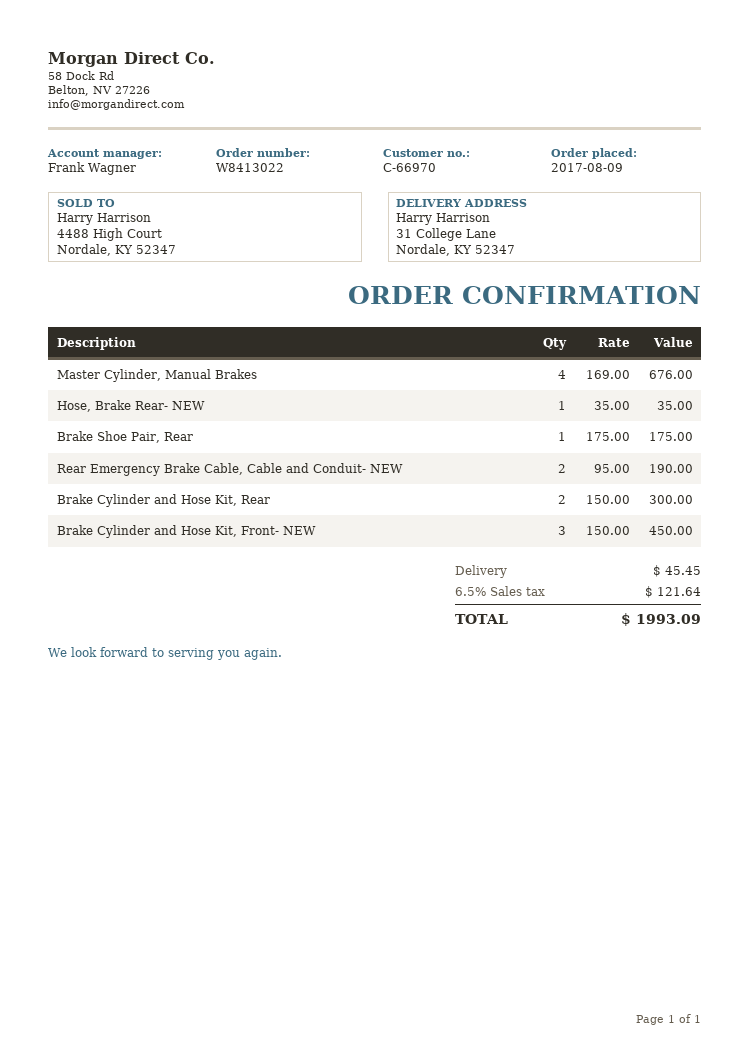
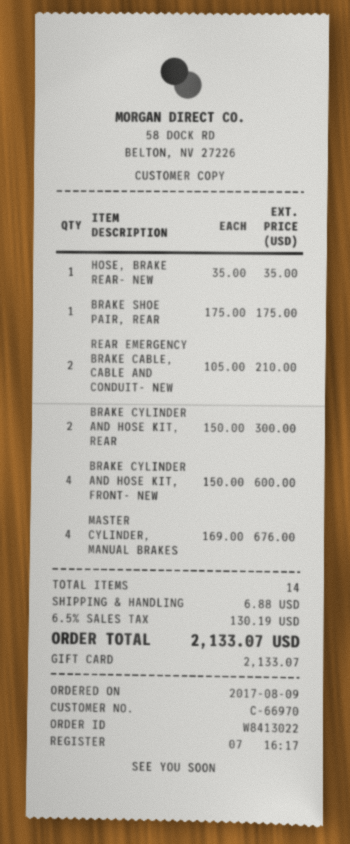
Rear Emergency Brake Cable, Cable and Conduit- NEW: 2 x 95.00 = 190.00 -> 2 x 105.00 = 210.00
Brake Cylinder and Hose Kit, Front- NEW: 3 x 150.00 = 450.00 -> 4 x 150.00 = 600.00
shipping: 45.45 -> 6.88
tax: 6.5% = 121.64 -> 6.5% = 130.19
total: 1993.09 -> 2133.07

